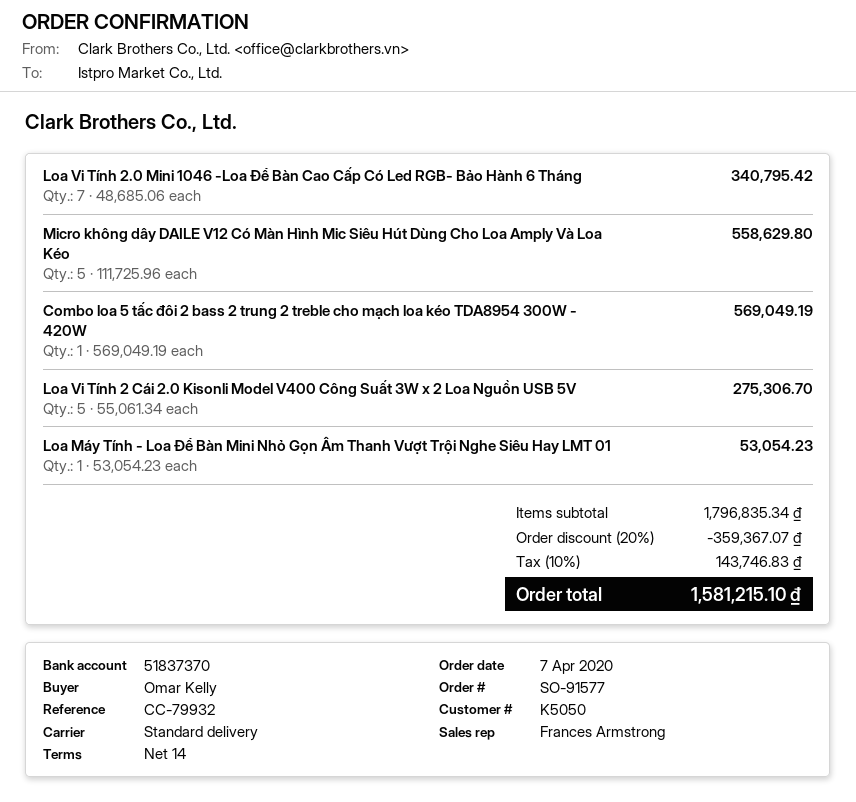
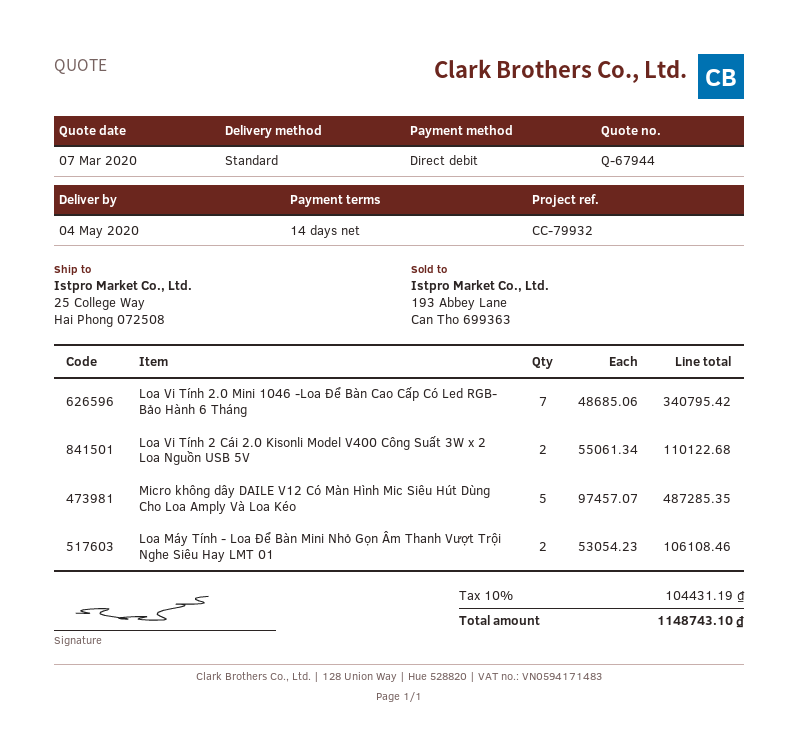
Micro không dây DAILE V12 Có Màn Hình Mic Siêu Hút Dùng Cho Loa Amply Và Loa Kéo: 5 x 111725.96 = 558629.80 -> 5 x 97457.07 = 487285.35
Combo loa 5 tấc đôi 2 bass 2 trung 2 treble cho mạch loa kéo TDA8954 300W - 420W: 1 x 569049.19 = 569049.19 -> none
Loa Vi Tính 2 Cái 2.0 Kisonli Model V400 Công Suất 3W x 2 Loa Nguồn USB 5V: 5 x 55061.34 = 275306.70 -> 2 x 55061.34 = 110122.68
Loa Máy Tính - Loa Để Bàn Mini Nhỏ Gọn Âm Thanh Vượt Trội Nghe Siêu Hay LMT 01: 1 x 53054.23 = 53054.23 -> 2 x 53054.23 = 106108.46
discount: 20% = 359367.07 -> none
tax: 10% = 143746.83 -> 10% = 104431.19
total: 1581215.10 -> 1148743.10

